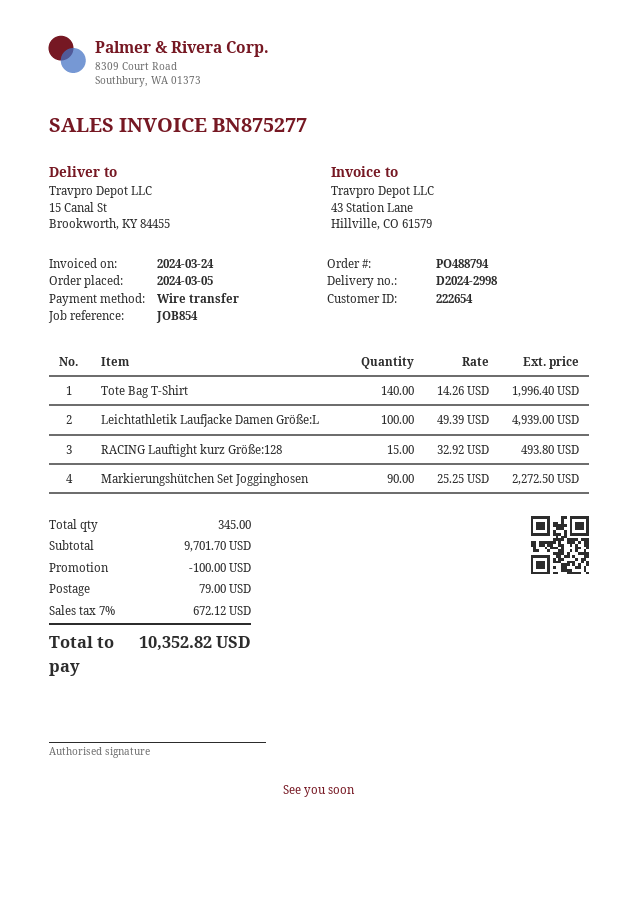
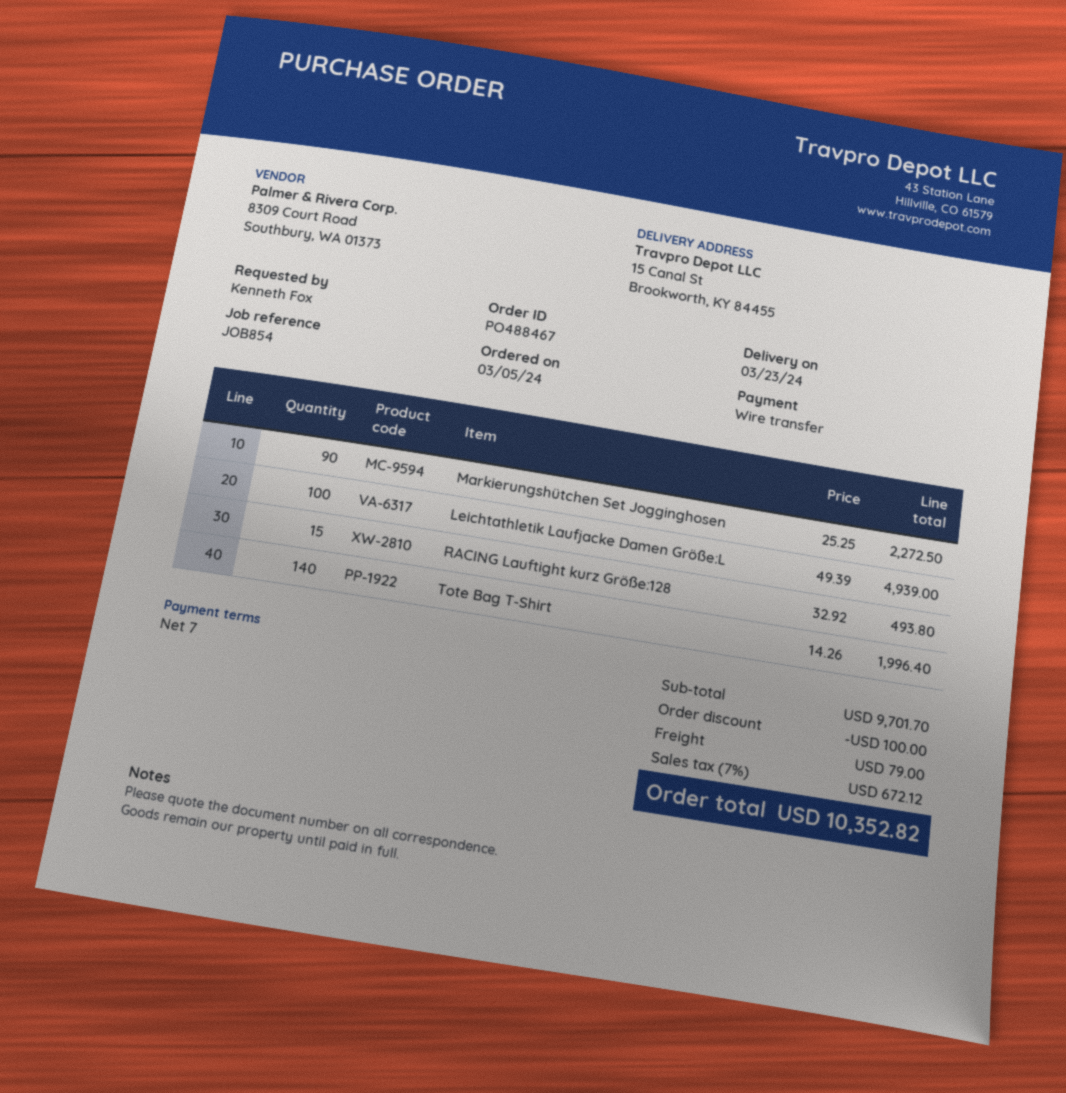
order number: PO488794 -> PO488467

